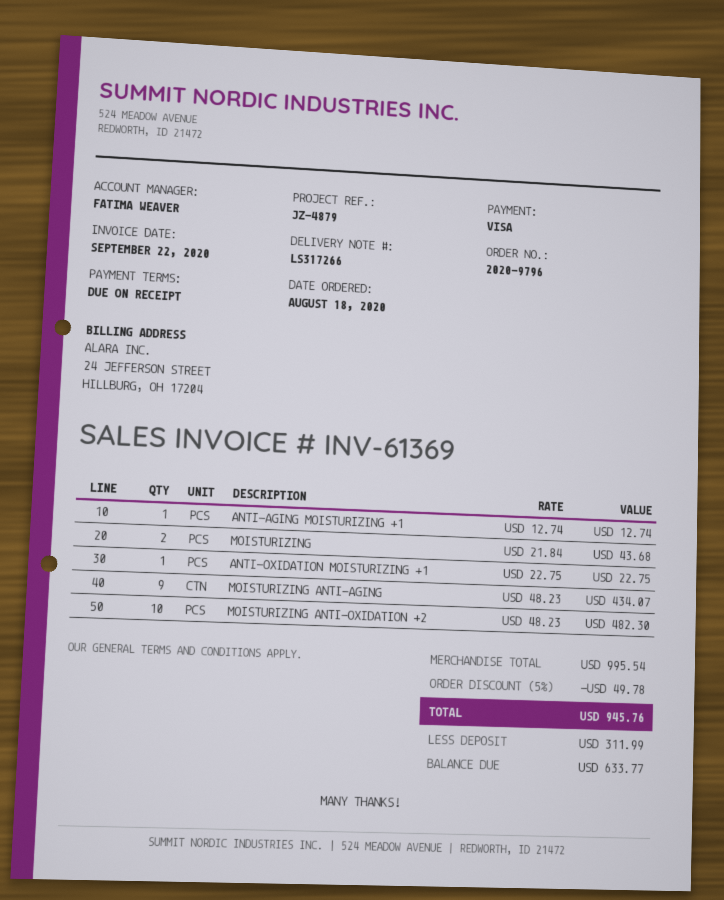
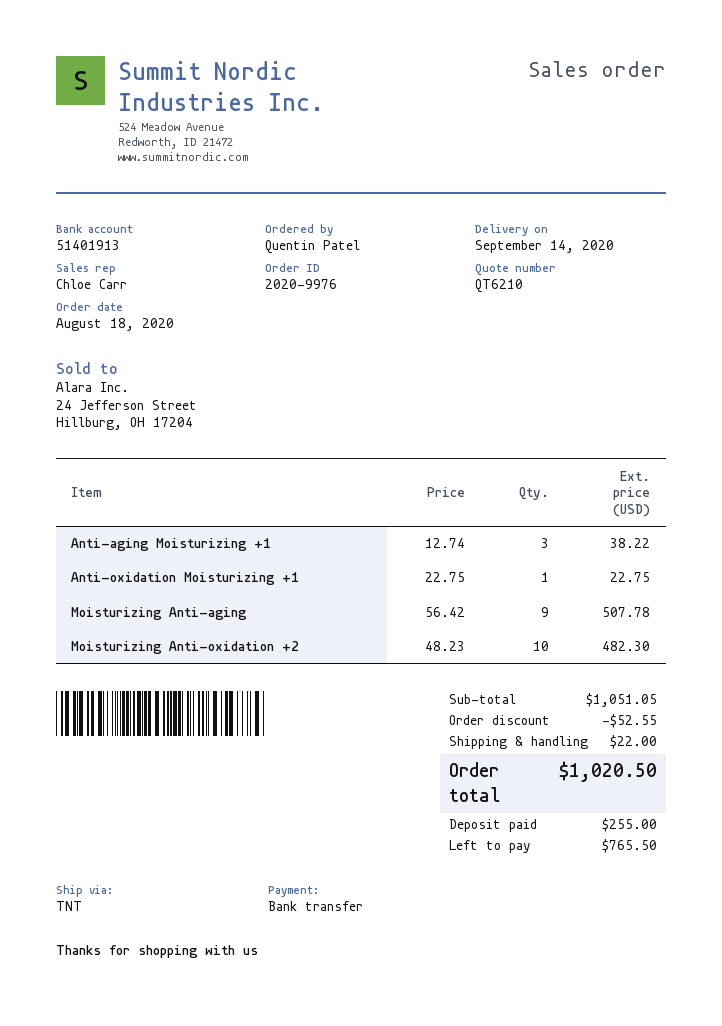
order number: 2020-9796 -> 2020-9976
sales rep: FATIMA WEAVER -> Chloe Carr
payment method: Visa -> bank transfer
ANTI-AGING MOISTURIZING +1: 1 x 12.74 = 12.74 -> 3 x 12.74 = 38.22
MOISTURIZING: 2 x 21.84 = 43.68 -> none
MOISTURIZING ANTI-AGING: 9 x 48.23 = 434.07 -> 9 x 56.42 = 507.78
subtotal: 995.54 -> 1051.05
discount: 49.78 -> 52.55
shipping: none -> 22.00
total: 945.76 -> 1020.50
deposit: 311.99 -> 255.00
balance: 633.77 -> 765.50

